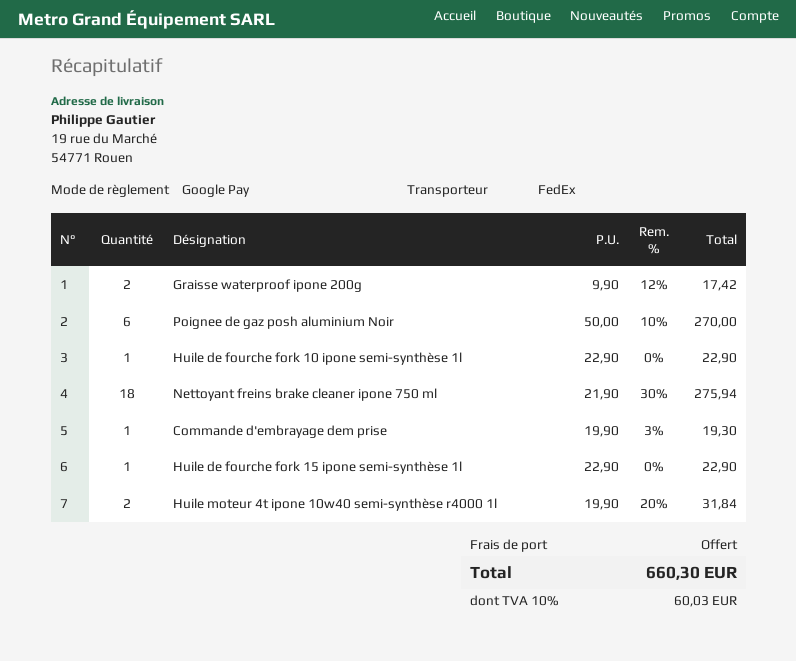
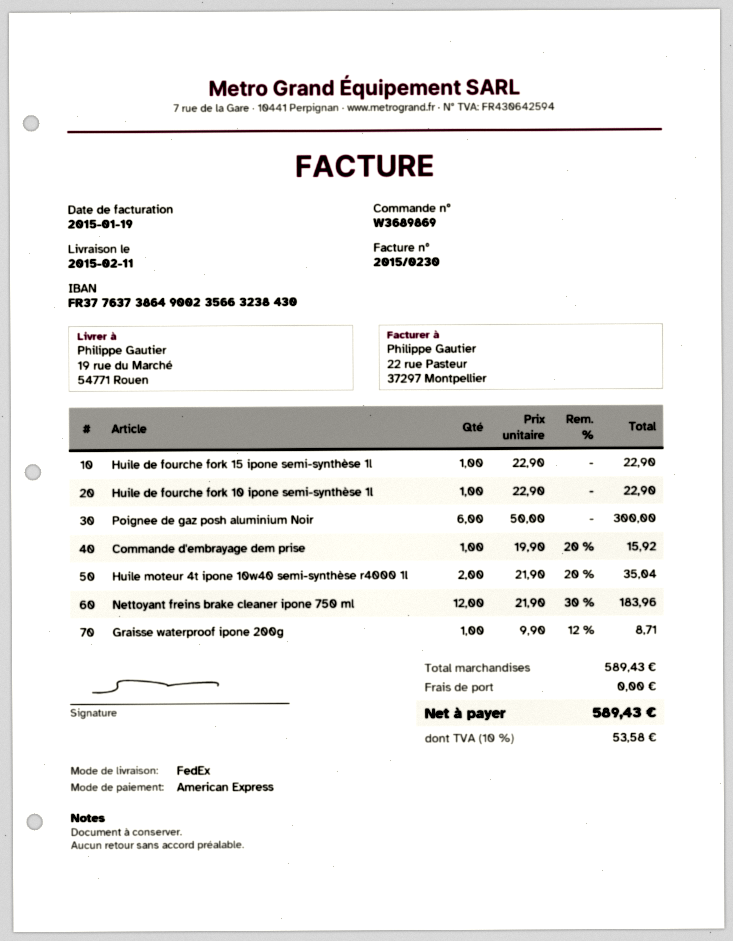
payment method: Google Pay -> American Express
Graisse waterproof ipone 200g: 2 x 9.90 - 12% = 17.42 -> 1 x 9.90 - 12% = 8.71
Poignee de gaz posh aluminium Noir: 6 x 50.00 - 10% = 270.00 -> 6 x 50.00 = 300.00
Nettoyant freins brake cleaner ipone 750 ml: 18 x 21.90 - 30% = 275.94 -> 12 x 21.90 - 30% = 183.96
Commande d'embrayage dem prise: 1 x 19.90 - 3% = 19.30 -> 1 x 19.90 - 20% = 15.92
Huile moteur 4t ipone 10w40 semi-synthèse r4000 1l: 2 x 19.90 - 20% = 31.84 -> 2 x 21.90 - 20% = 35.04
tax: 10% = 60.03 -> 10% = 53.58
total: 660.30 -> 589.43

